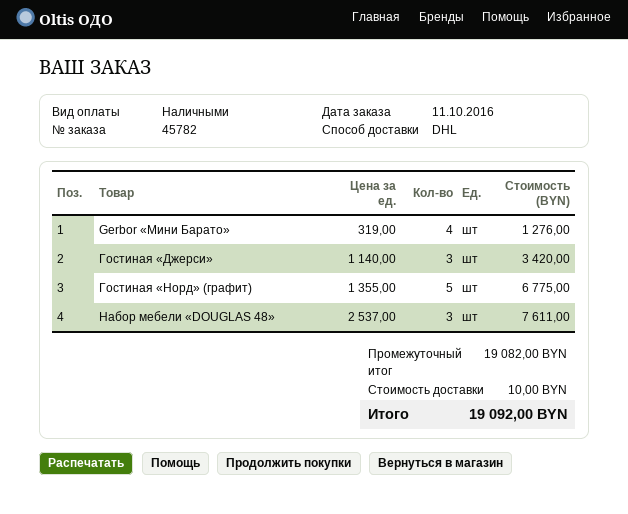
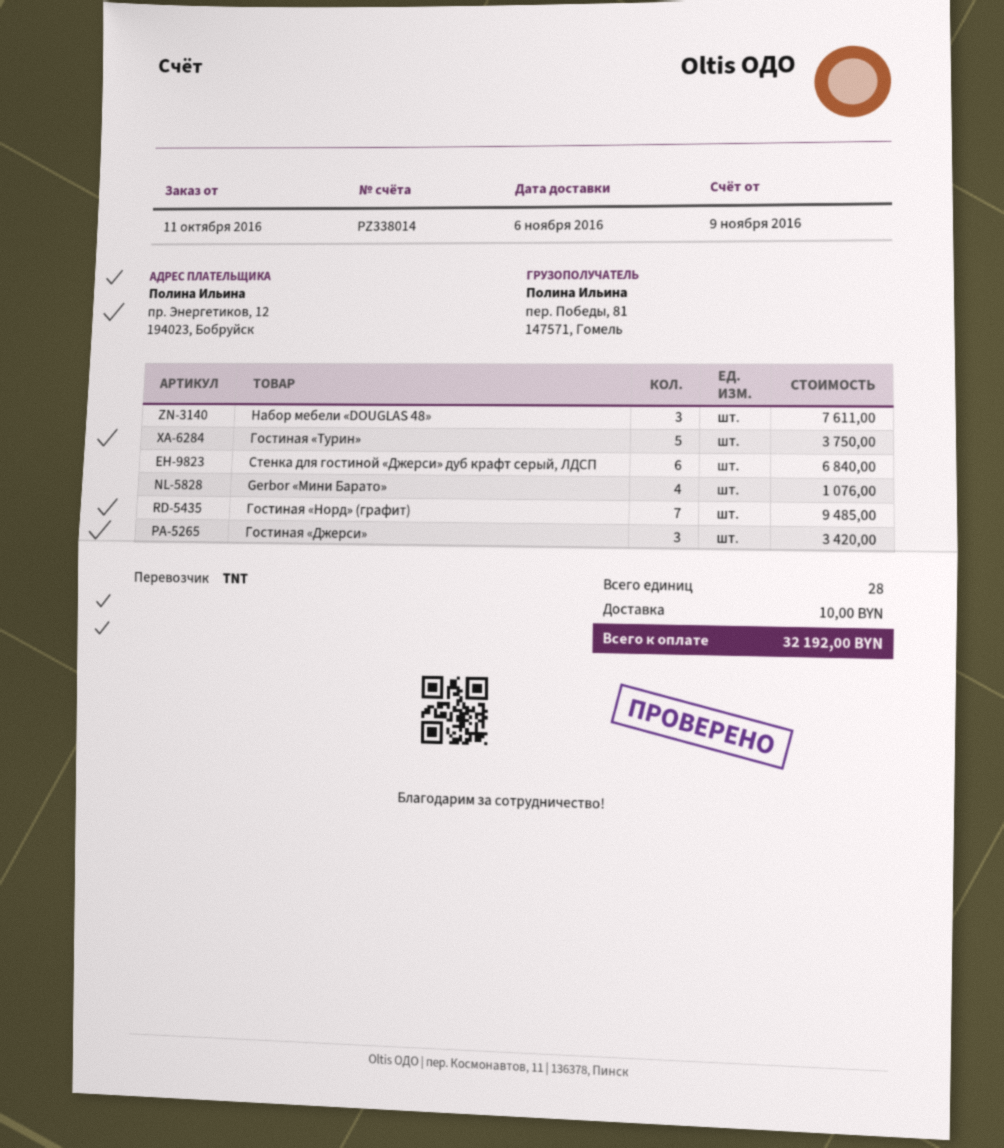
shipping method: DHL -> TNT
Gerbor «Мини Барато»: 4 for 1276.00 -> 4 for 1076.00
Гостиная «Норд» (графит): 5 for 6775.00 -> 7 for 9485.00
Гостиная «Турин»: none -> 5 for 3750.00
Стенка для гостиной «Джерси» дуб крафт серый, ЛДСП: none -> 6 for 6840.00
total: 19092.00 -> 32192.00

